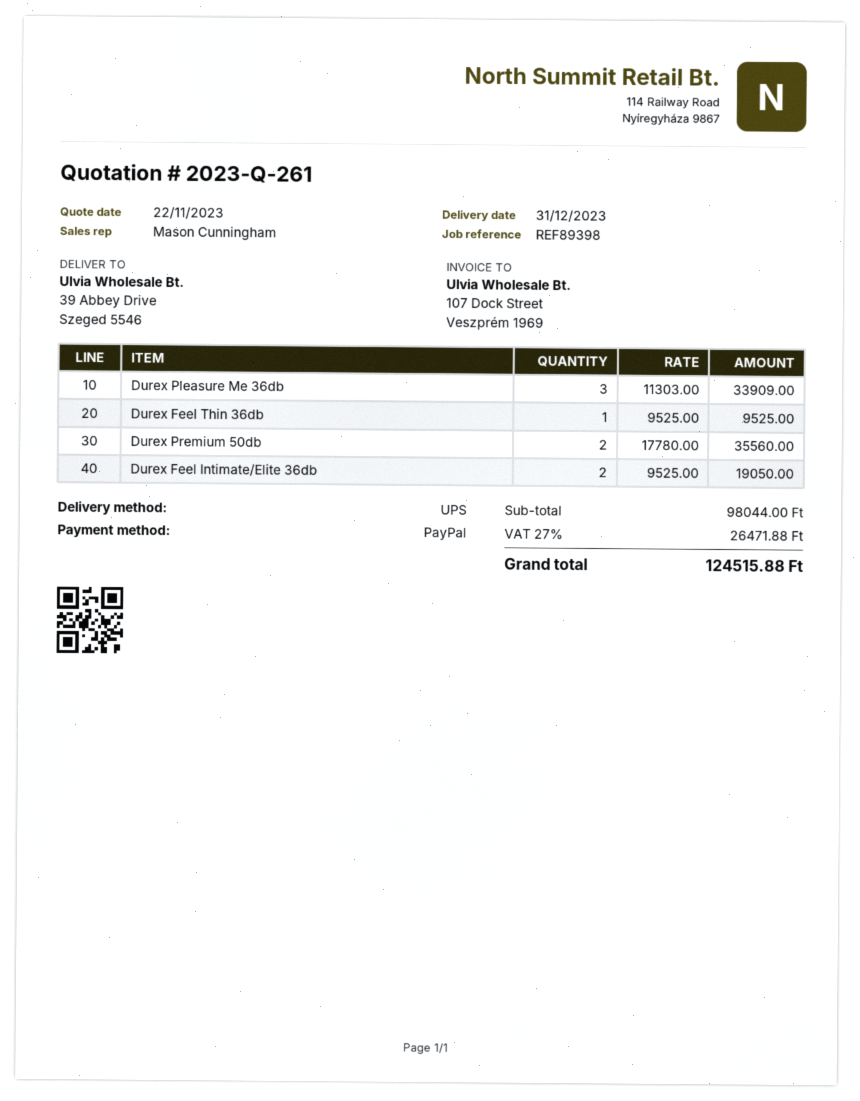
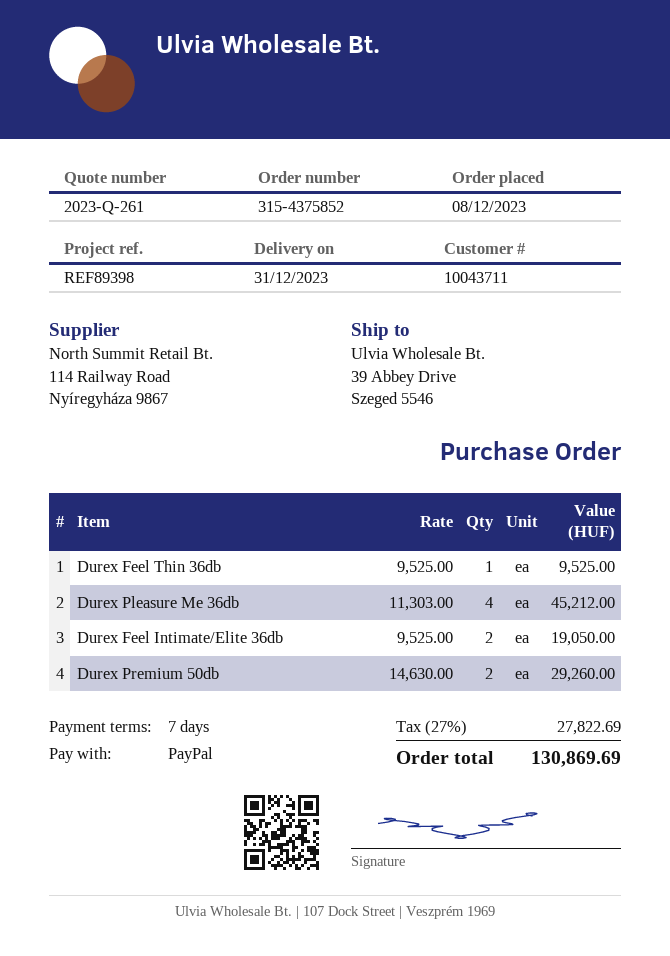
Durex Pleasure Me 36db: 3 x 11303.00 = 33909.00 -> 4 x 11303.00 = 45212.00
Durex Premium 50db: 2 x 17780.00 = 35560.00 -> 2 x 14630.00 = 29260.00
tax: 27% = 26471.88 -> 27% = 27822.69
total: 124515.88 -> 130869.69

